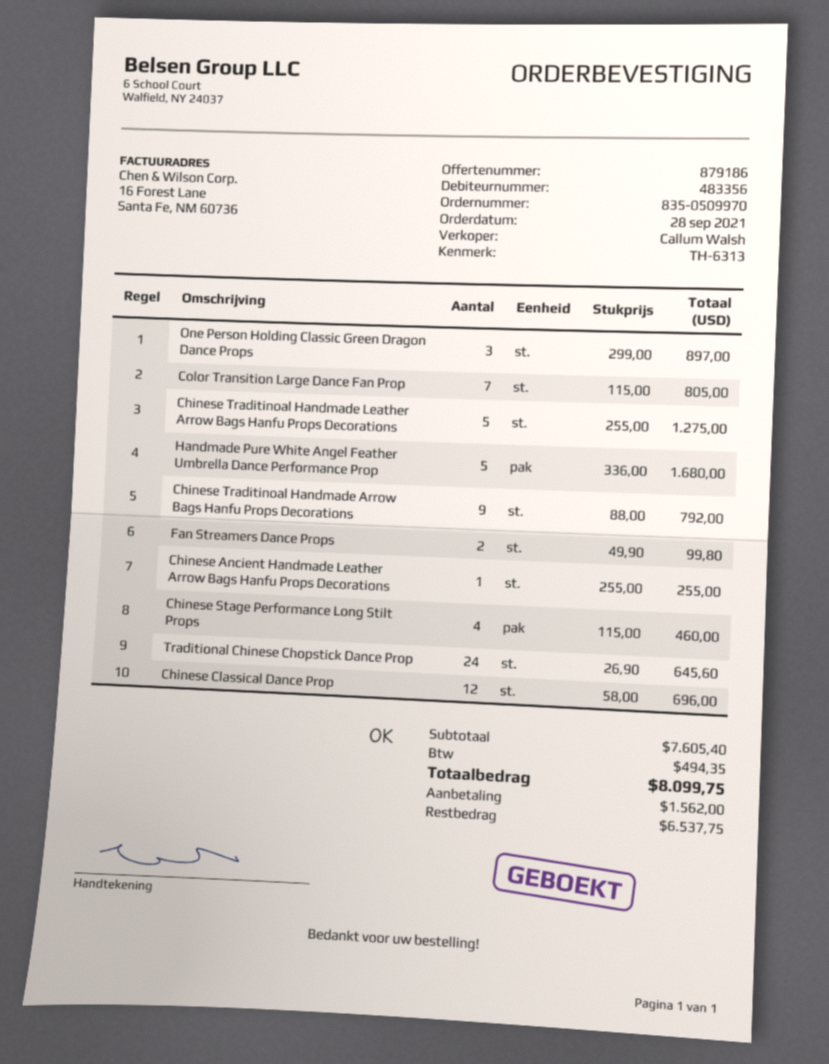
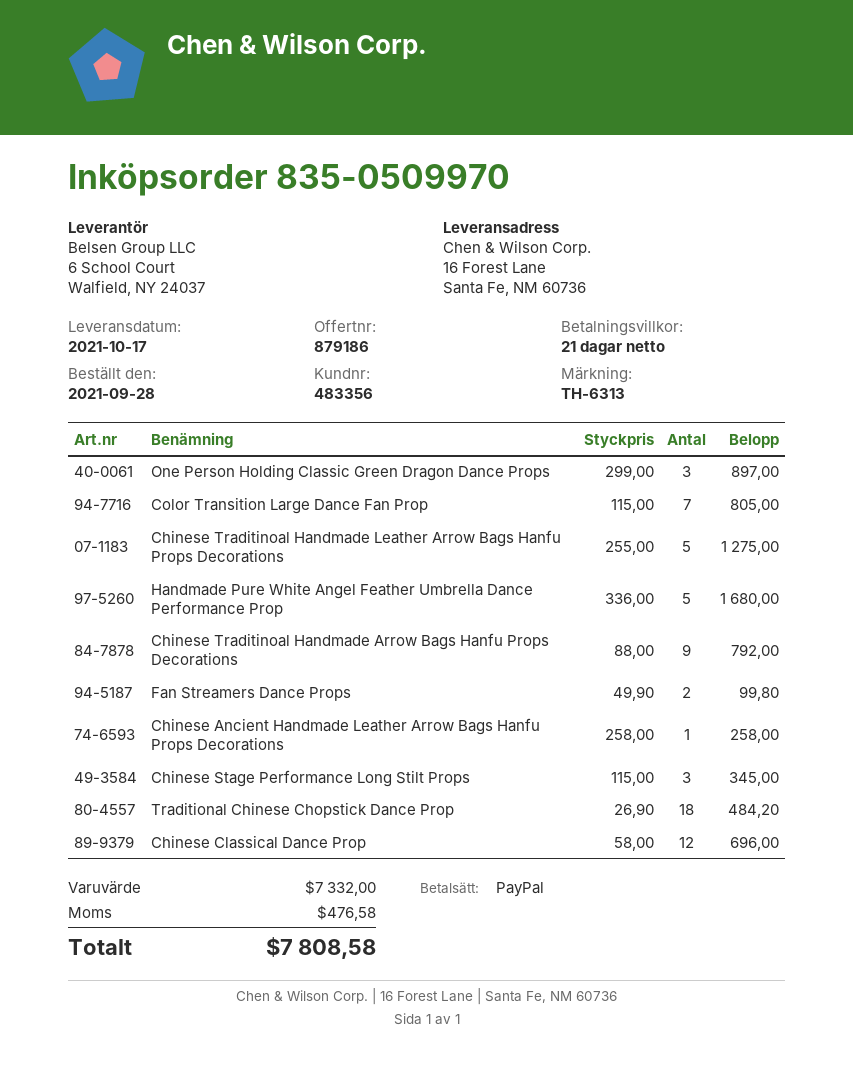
Chinese Ancient Handmade Leather Arrow Bags Hanfu Props Decorations: 1 x 255.00 = 255.00 -> 1 x 258.00 = 258.00
Chinese Stage Performance Long Stilt Props: 4 x 115.00 = 460.00 -> 3 x 115.00 = 345.00
Traditional Chinese Chopstick Dance Prop: 24 x 26.90 = 645.60 -> 18 x 26.90 = 484.20
subtotal: 7605.40 -> 7332.00
tax: 494.35 -> 476.58
total: 8099.75 -> 7808.58

